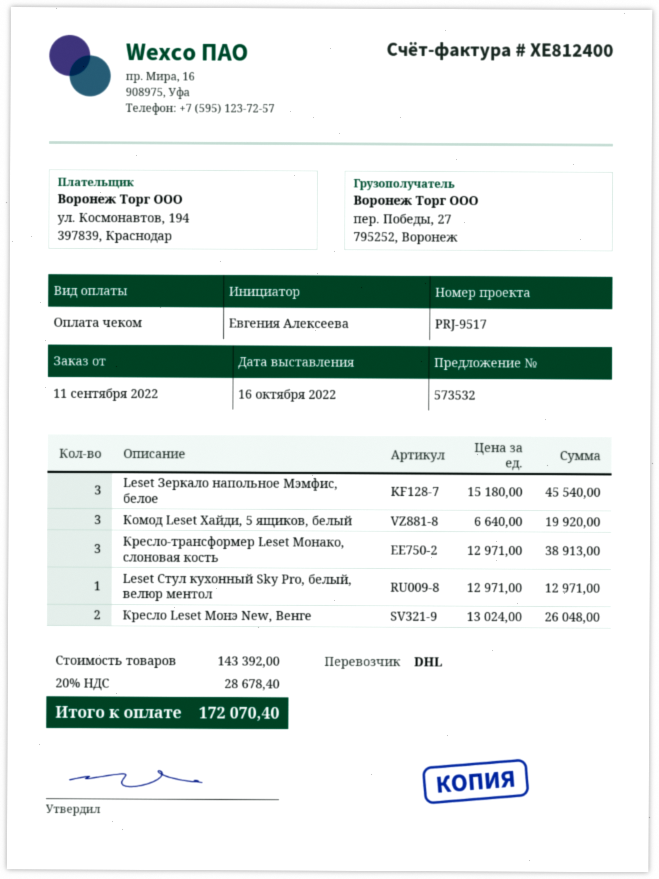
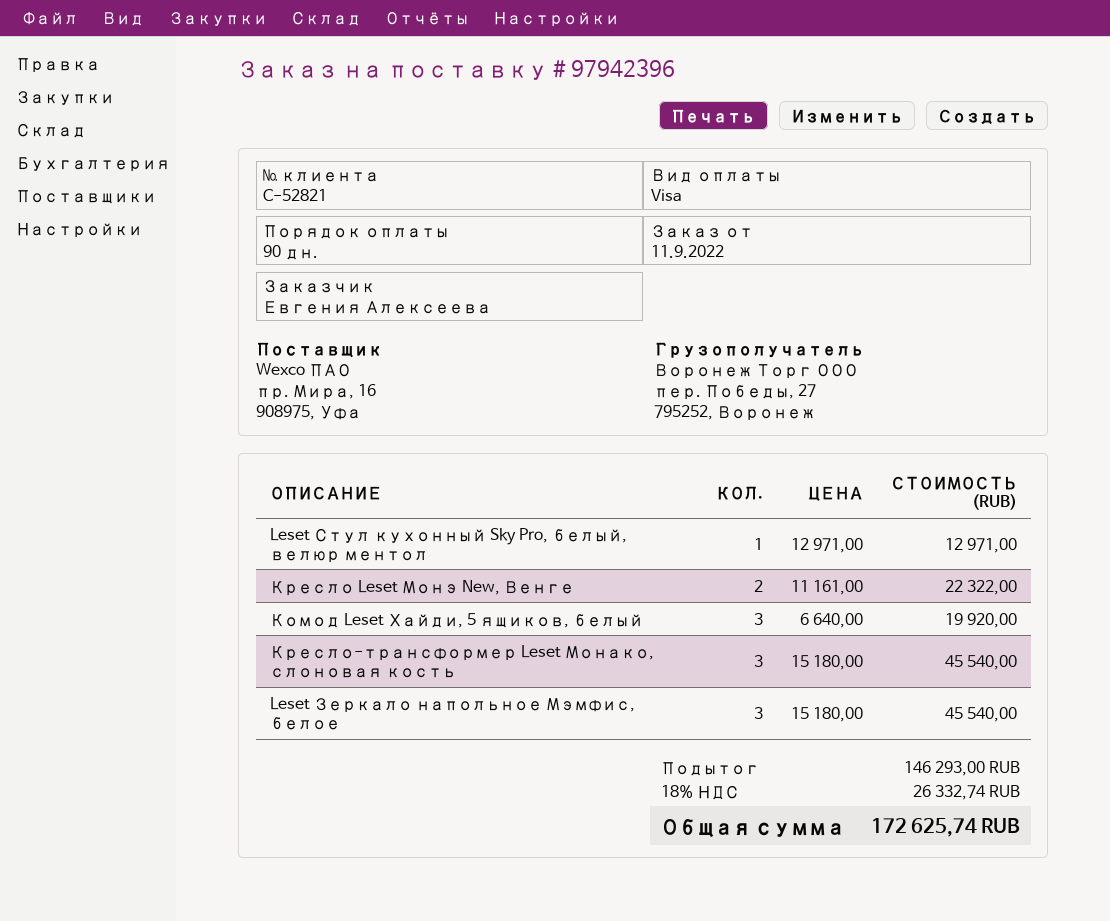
payment method: cheque -> Visa
Кресло-трансформер Leset Монако, слоновая кость: 3 x 12971.00 = 38913.00 -> 3 x 15180.00 = 45540.00
Кресло Leset Монэ New, Венге: 2 x 13024.00 = 26048.00 -> 2 x 11161.00 = 22322.00
subtotal: 143392.00 -> 146293.00
tax: 20% = 28678.40 -> 18% = 26332.74
total: 172070.40 -> 172625.74

